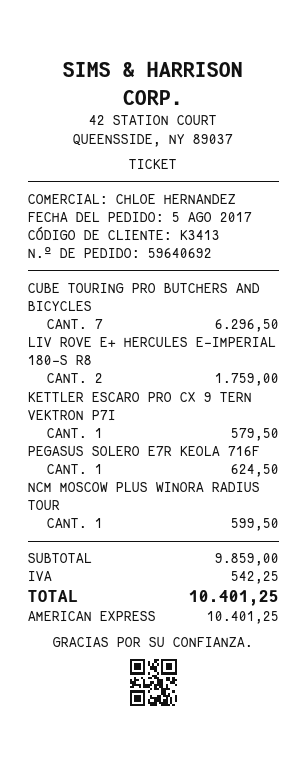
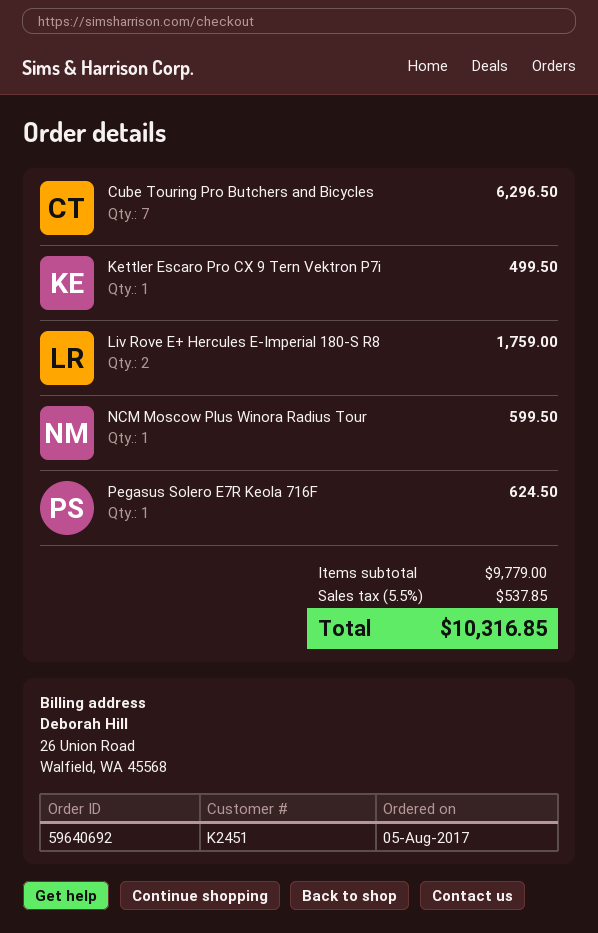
customer number: K3413 -> K2451
KETTLER ESCARO PRO CX 9 TERN VEKTRON P7I: 1 for 579.50 -> 1 for 499.50
subtotal: 9859.00 -> 9779.00
tax: 542.25 -> 537.85
total: 10401.25 -> 10316.85

